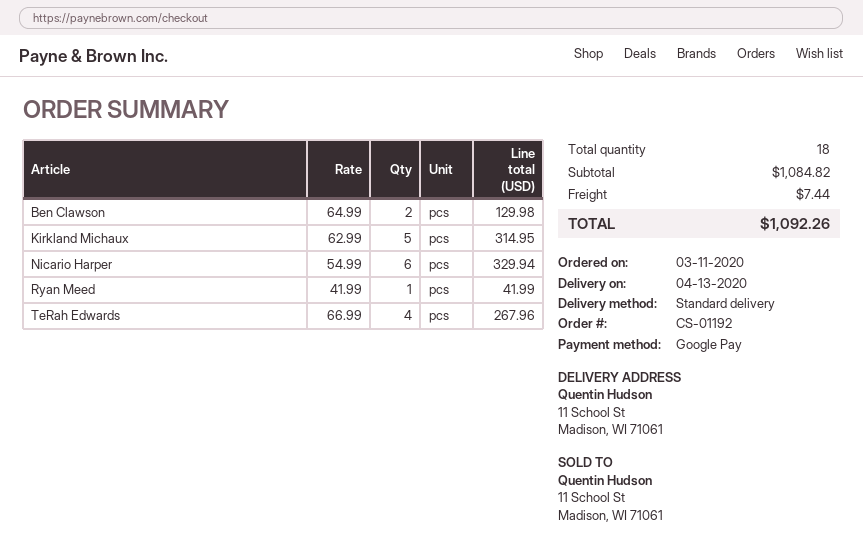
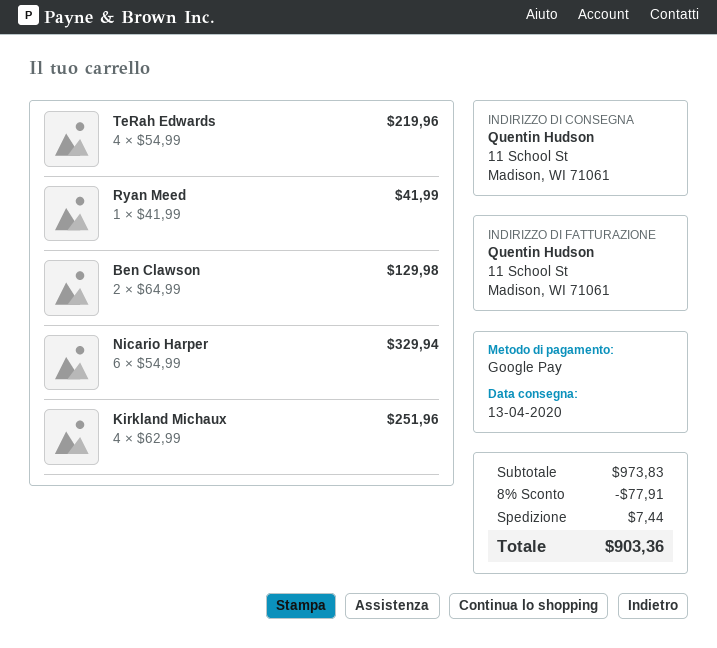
Kirkland Michaux: 5 x 62.99 = 314.95 -> 4 x 62.99 = 251.96
TeRah Edwards: 4 x 66.99 = 267.96 -> 4 x 54.99 = 219.96
subtotal: 1084.82 -> 973.83
discount: none -> 8% = 77.91
total: 1092.26 -> 903.36

